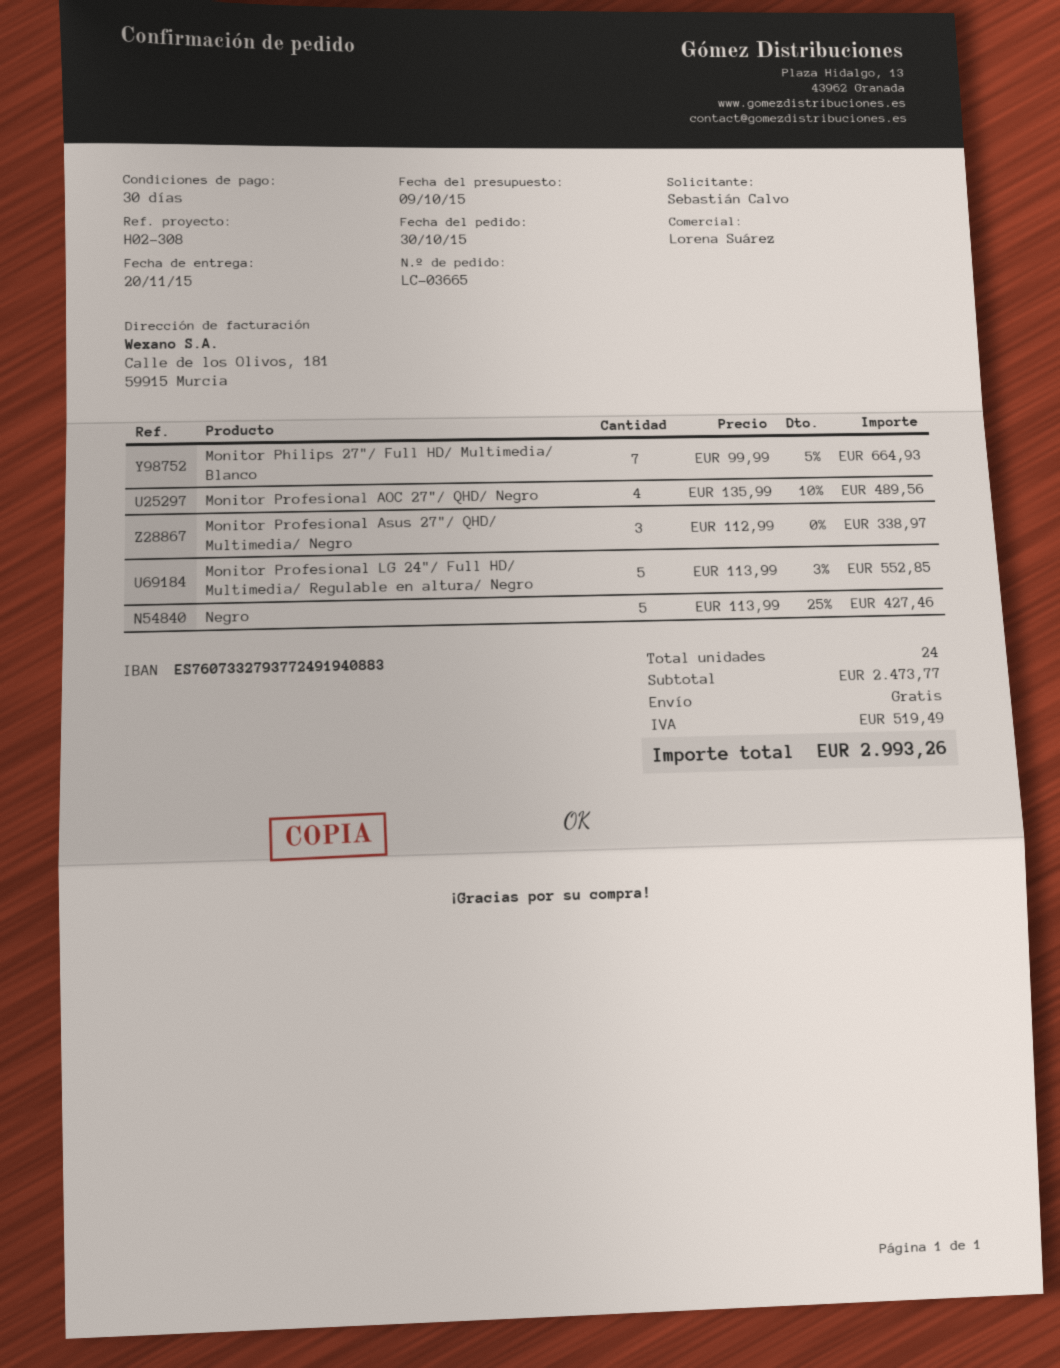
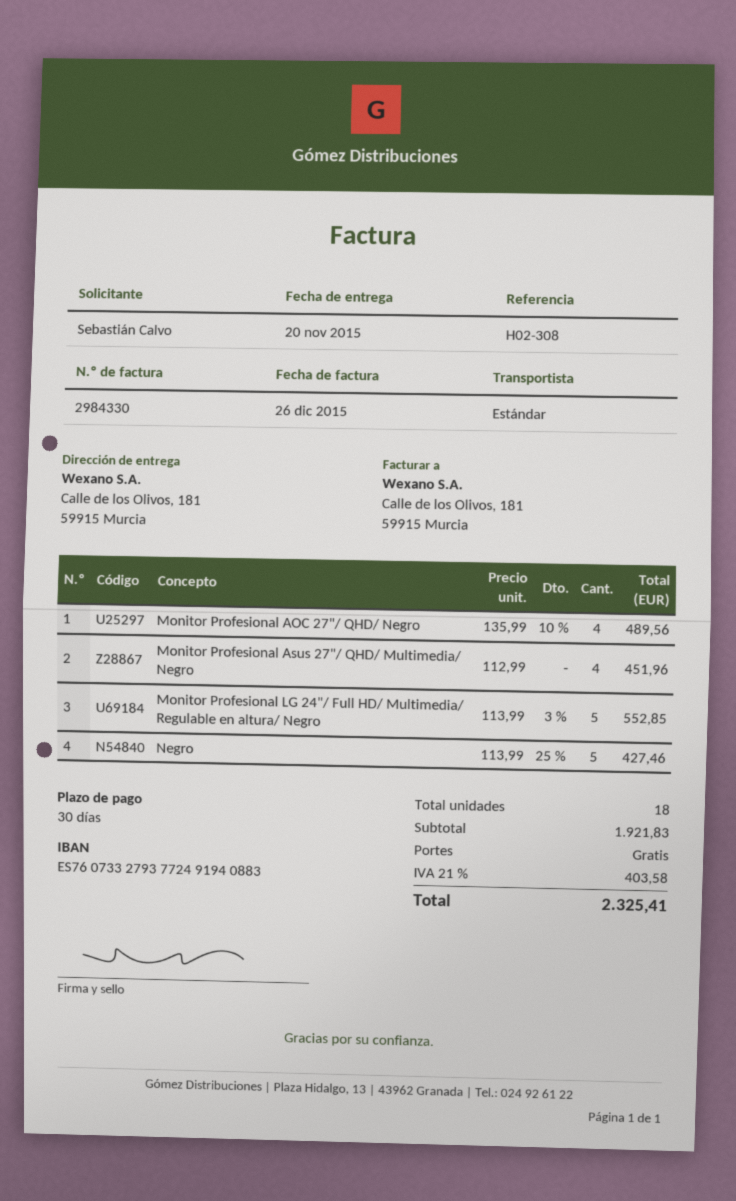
Monitor Philips 27"/ Full HD/ Multimedia/ Blanco: 7 x 99.99 - 5% = 664.93 -> none
Monitor Profesional Asus 27"/ QHD/ Multimedia/ Negro: 3 x 112.99 = 338.97 -> 4 x 112.99 = 451.96
total quantity: 24 -> 18
subtotal: 2473.77 -> 1921.83
tax: 519.49 -> 403.58
total: 2993.26 -> 2325.41

